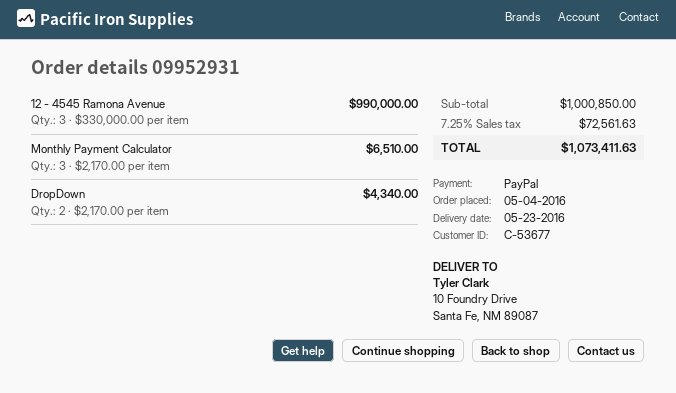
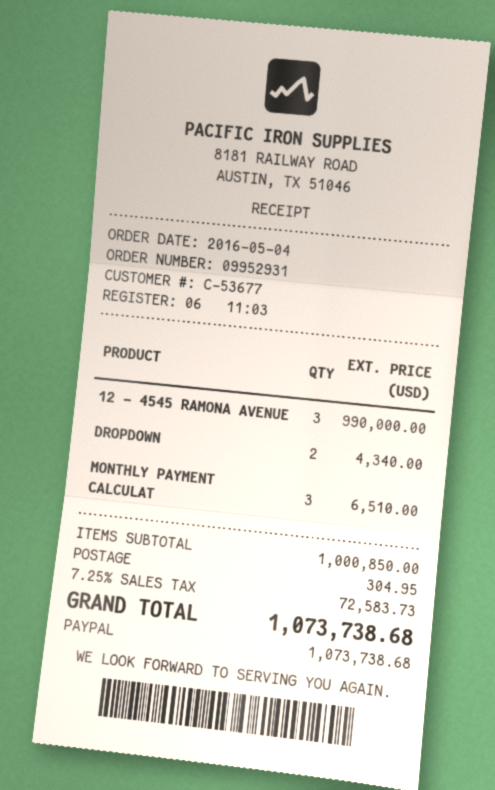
shipping: none -> 304.95
tax: 7.25% = 72561.63 -> 7.25% = 72583.73
total: 1073411.63 -> 1073738.68

